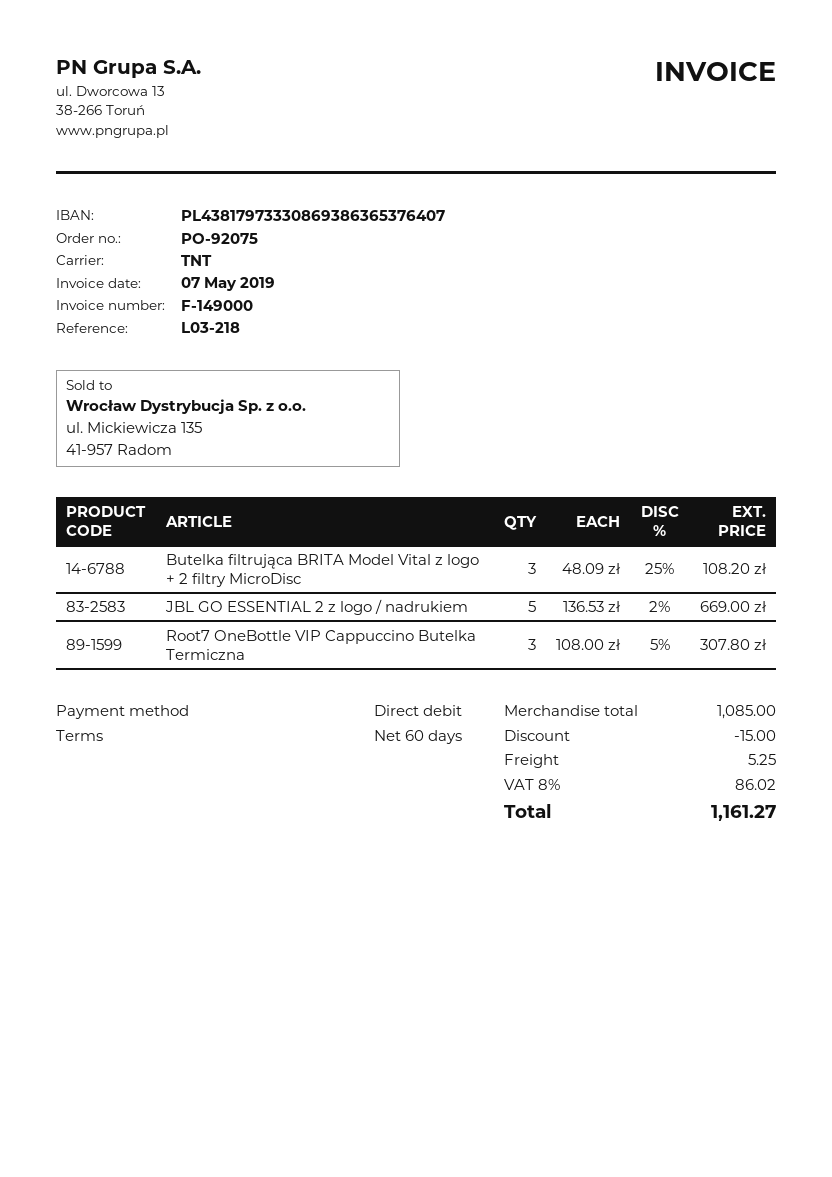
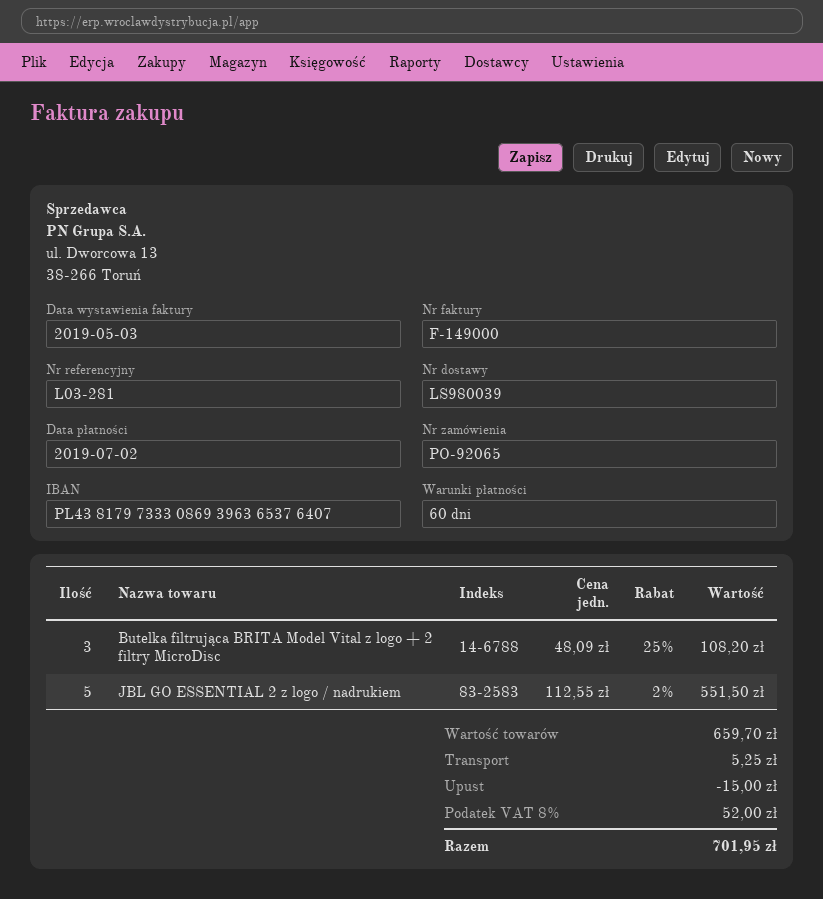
order number: PO-92075 -> PO-92065
invoice date: 2019-05-07 -> 2019-05-03
reference: L03-218 -> L03-281
bank account: PL43817973330869386365376407 -> PL43817973330869396365376407
JBL GO ESSENTIAL 2 z logo / nadrukiem: 5 x 136.53 - 2% = 669.00 -> 5 x 112.55 - 2% = 551.50
Root7 OneBottle VIP Cappuccino Butelka Termiczna: 3 x 108.00 - 5% = 307.80 -> none
subtotal: 1085.00 -> 659.70
tax: 8% = 86.02 -> 8% = 52.00
total: 1161.27 -> 701.95

